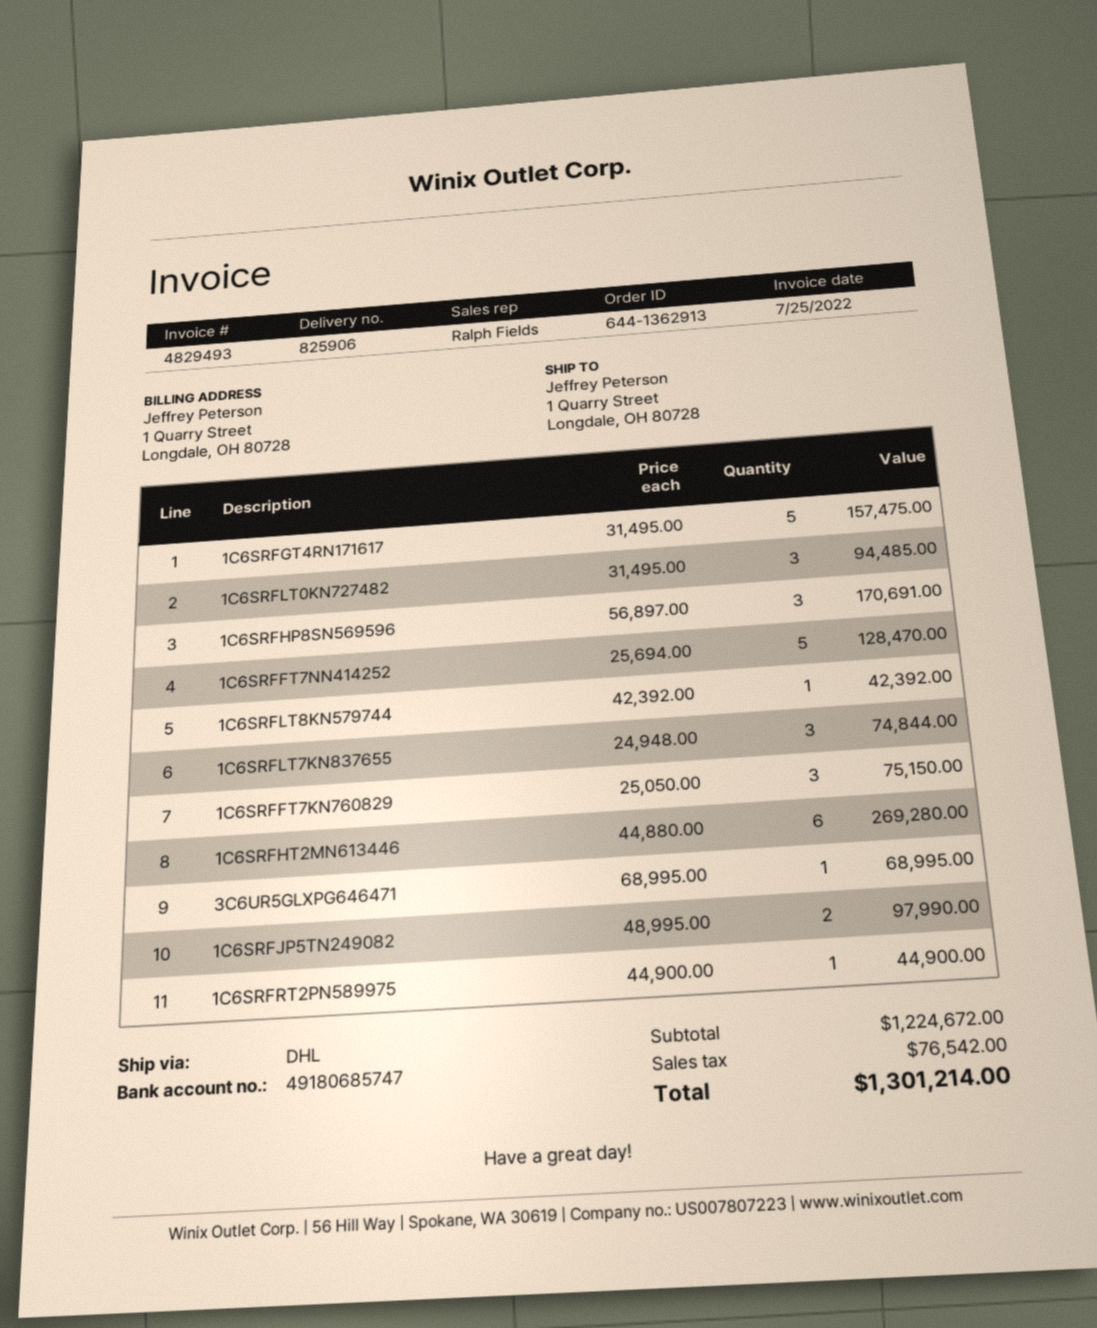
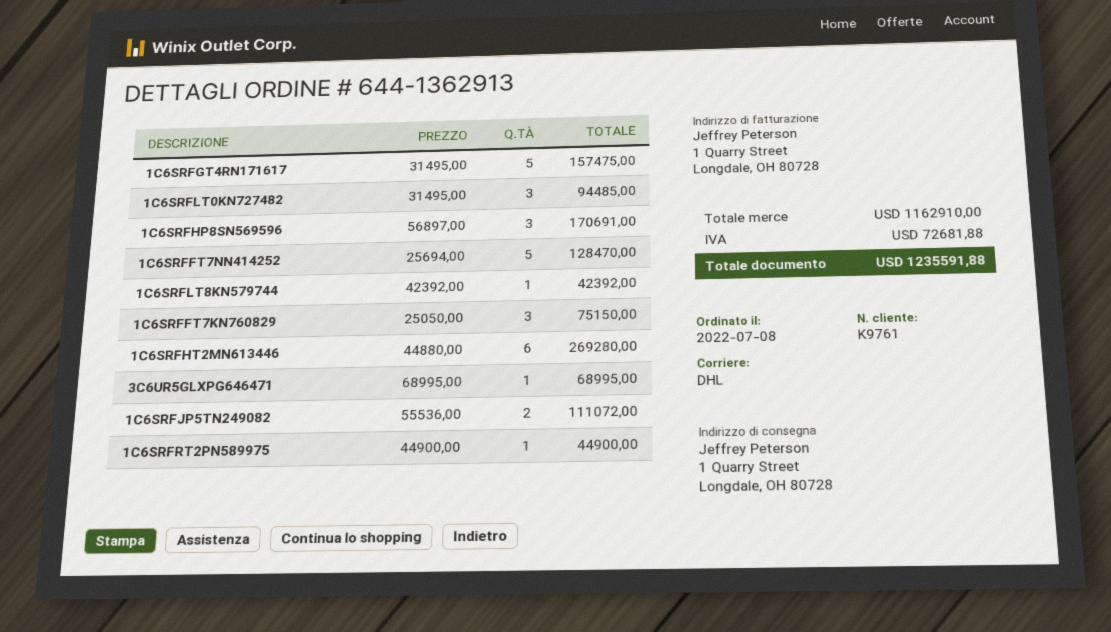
1C6SRFLT7KN837655: 3 x 24948.00 = 74844.00 -> none
1C6SRFJP5TN249082: 2 x 48995.00 = 97990.00 -> 2 x 55536.00 = 111072.00
subtotal: 1224672.00 -> 1162910.00
tax: 76542.00 -> 72681.88
total: 1301214.00 -> 1235591.88

